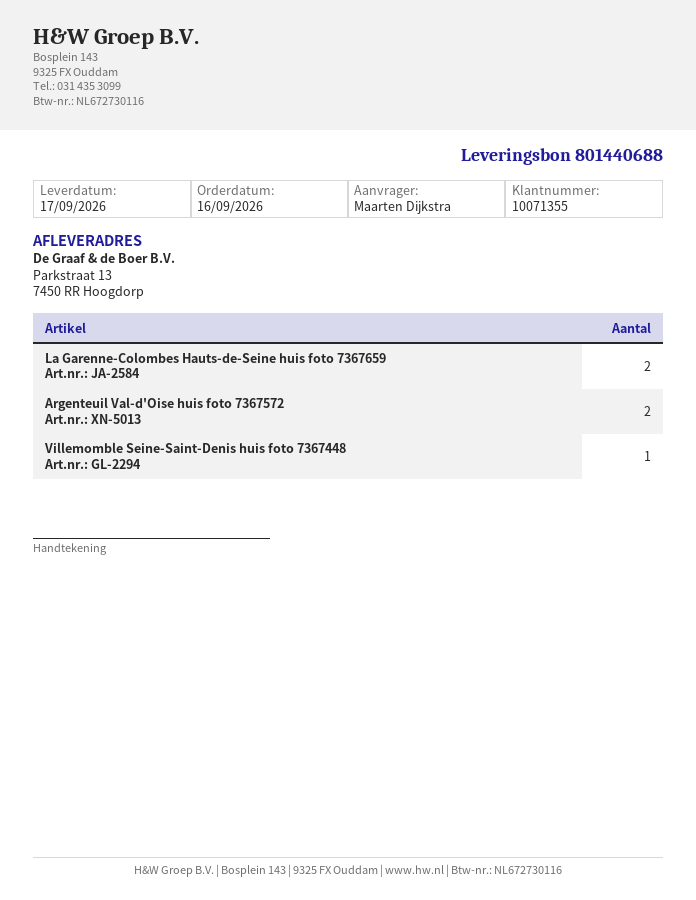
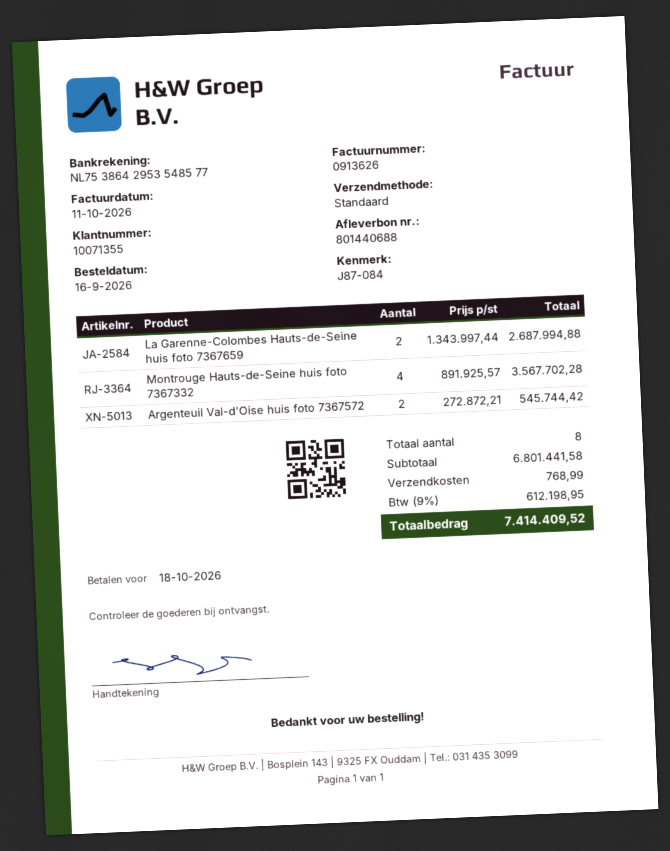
Villemomble Seine-Saint-Denis huis foto 7367448: 1 -> none
Montrouge Hauts-de-Seine huis foto 7367332: none -> 4

